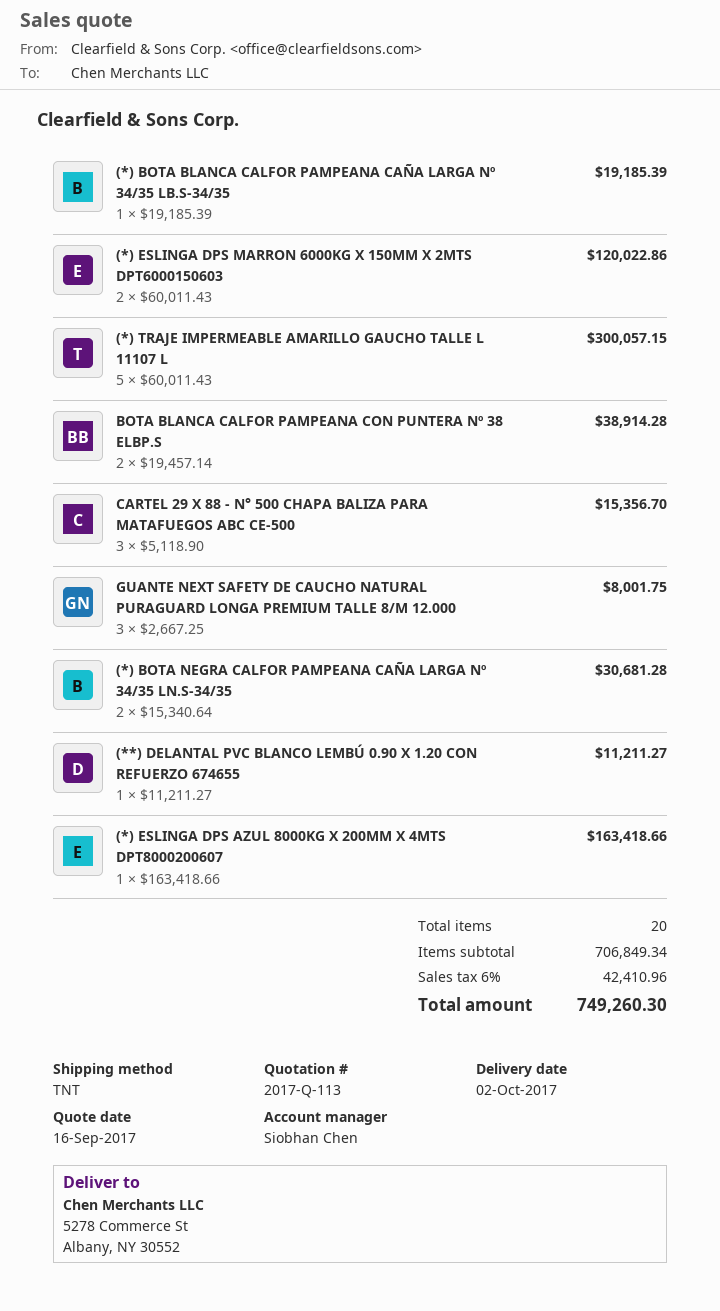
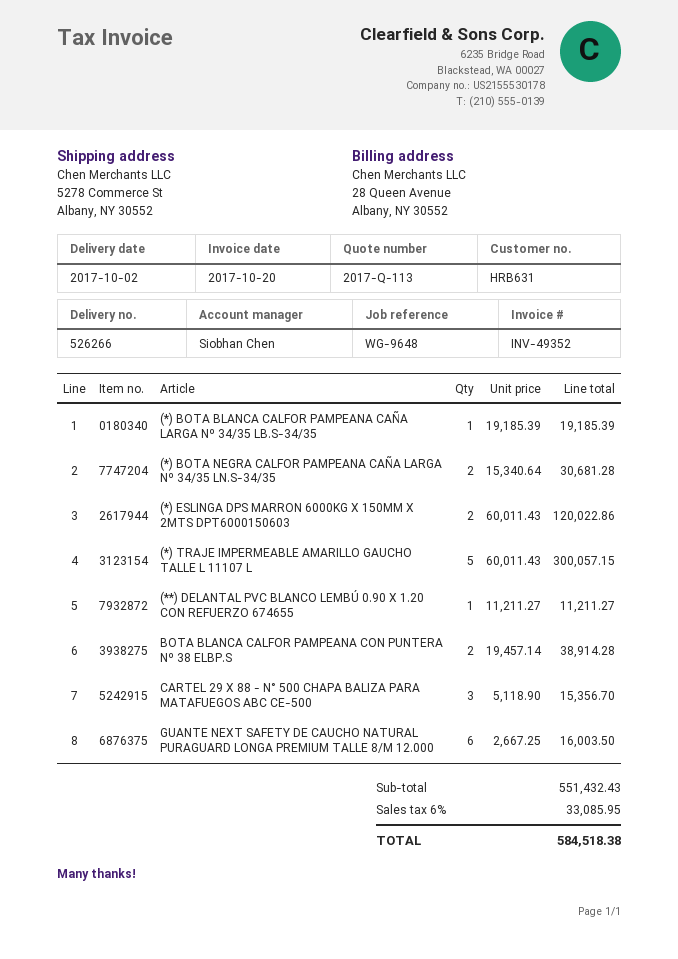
GUANTE NEXT SAFETY DE CAUCHO NATURAL PURAGUARD LONGA PREMIUM TALLE 8/M 12.000: 3 x 2667.25 = 8001.75 -> 6 x 2667.25 = 16003.50
(*) ESLINGA DPS AZUL 8000KG X 200MM X 4MTS DPT8000200607: 1 x 163418.66 = 163418.66 -> none
subtotal: 706849.34 -> 551432.43
tax: 6% = 42410.96 -> 6% = 33085.95
total: 749260.30 -> 584518.38

